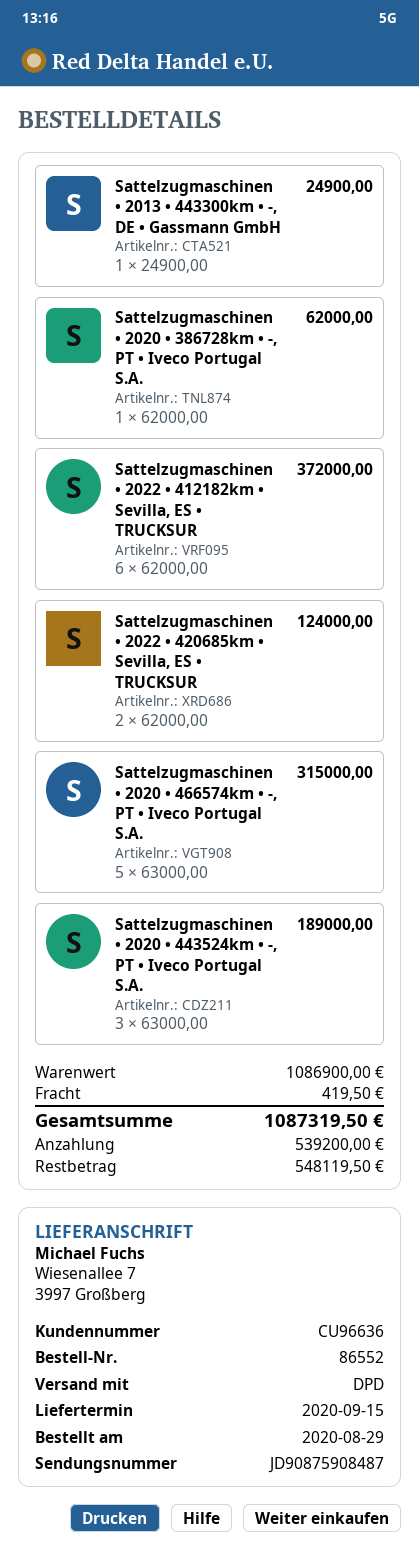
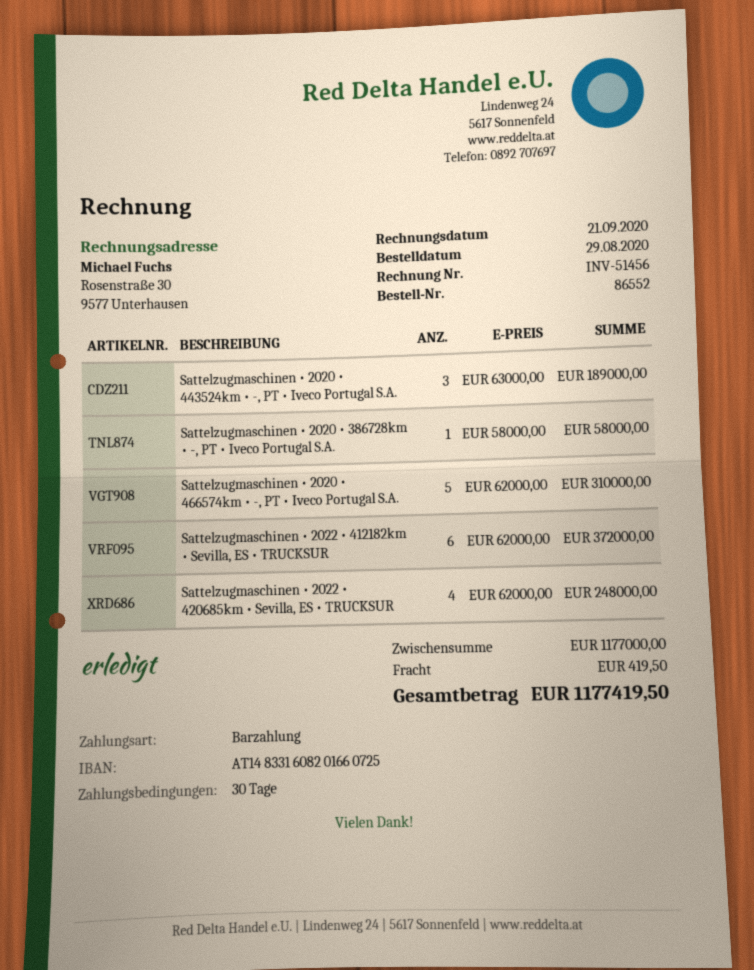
Sattelzugmaschinen • 2013 • 443300km • -, DE • Gassmann GmbH: 1 x 24900.00 = 24900.00 -> none
Sattelzugmaschinen • 2020 • 386728km • -, PT • Iveco Portugal S.A.: 1 x 62000.00 = 62000.00 -> 1 x 58000.00 = 58000.00
Sattelzugmaschinen • 2022 • 420685km • Sevilla, ES • TRUCKSUR: 2 x 62000.00 = 124000.00 -> 4 x 62000.00 = 248000.00
Sattelzugmaschinen • 2020 • 466574km • -, PT • Iveco Portugal S.A.: 5 x 63000.00 = 315000.00 -> 5 x 62000.00 = 310000.00
subtotal: 1086900.00 -> 1177000.00
total: 1087319.50 -> 1177419.50

